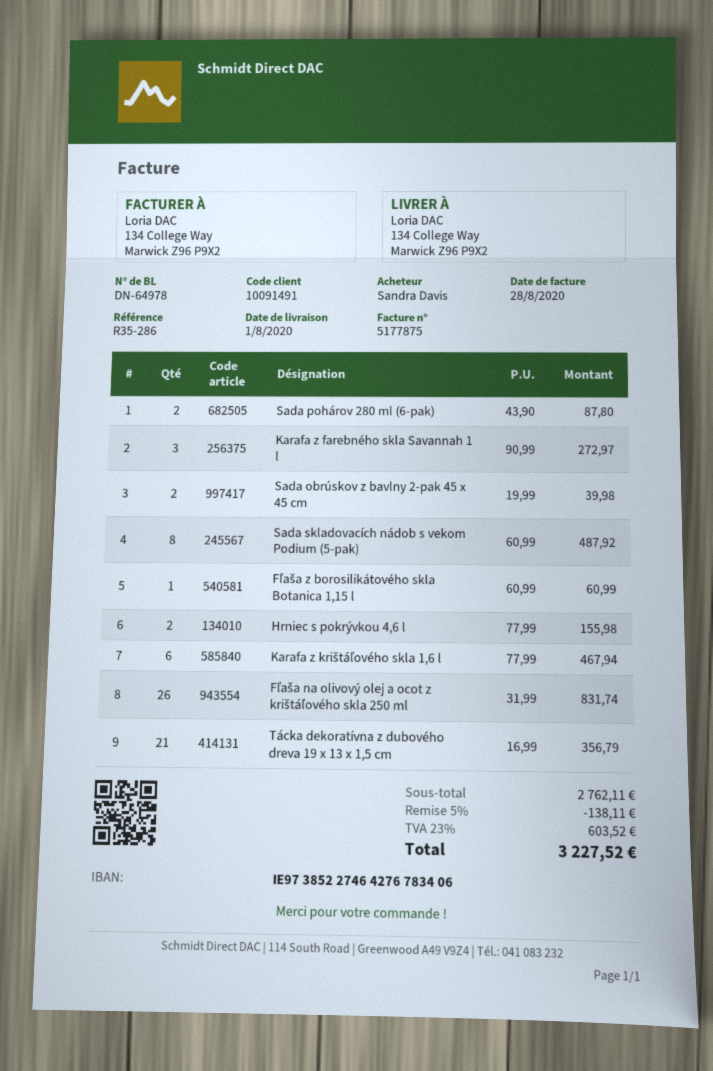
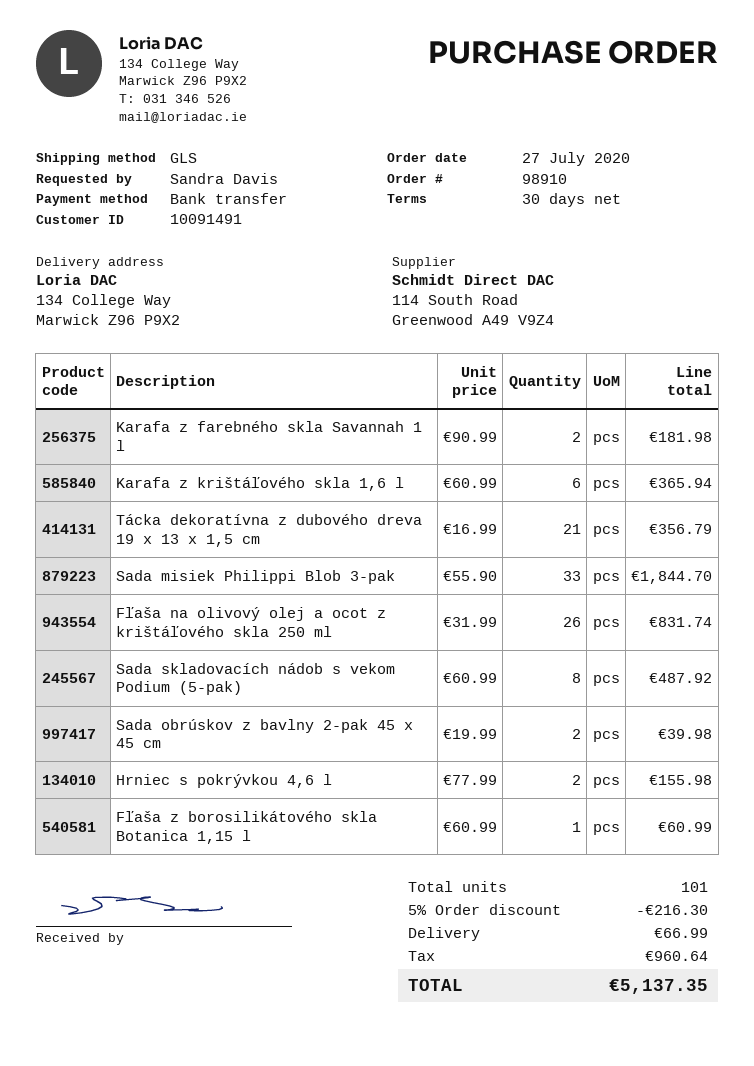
Sada pohárov 280 ml (6-pak): 2 x 43.90 = 87.80 -> none
Karafa z farebného skla Savannah 1 l: 3 x 90.99 = 272.97 -> 2 x 90.99 = 181.98
Karafa z krištáľového skla 1,6 l: 6 x 77.99 = 467.94 -> 6 x 60.99 = 365.94
Sada misiek Philippi Blob 3-pak: none -> 33 x 55.90 = 1844.70
discount: 5% = 138.11 -> 5% = 216.30
shipping: none -> 66.99
tax: 603.52 -> 960.64
total: 3227.52 -> 5137.35

